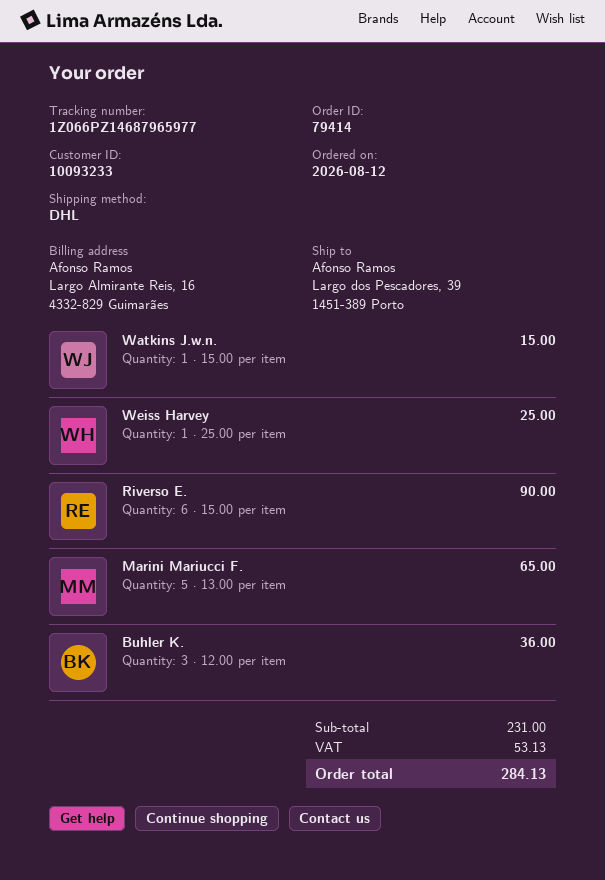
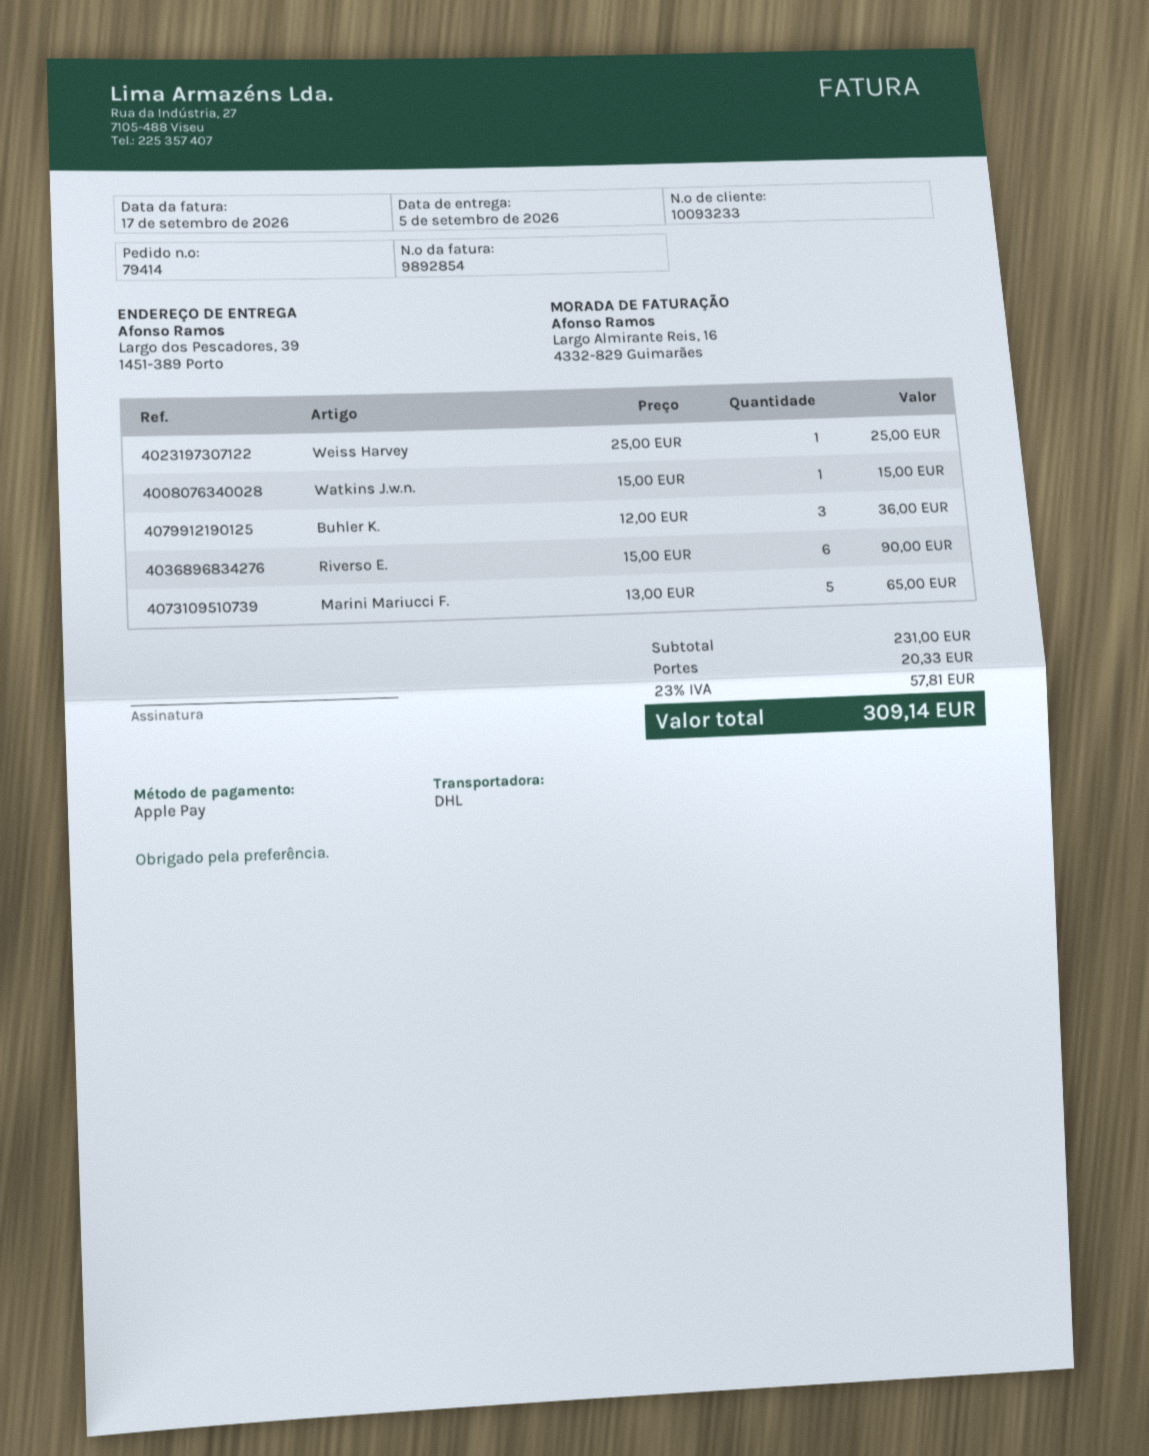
shipping: none -> 20.33
tax: 53.13 -> 57.81
total: 284.13 -> 309.14

